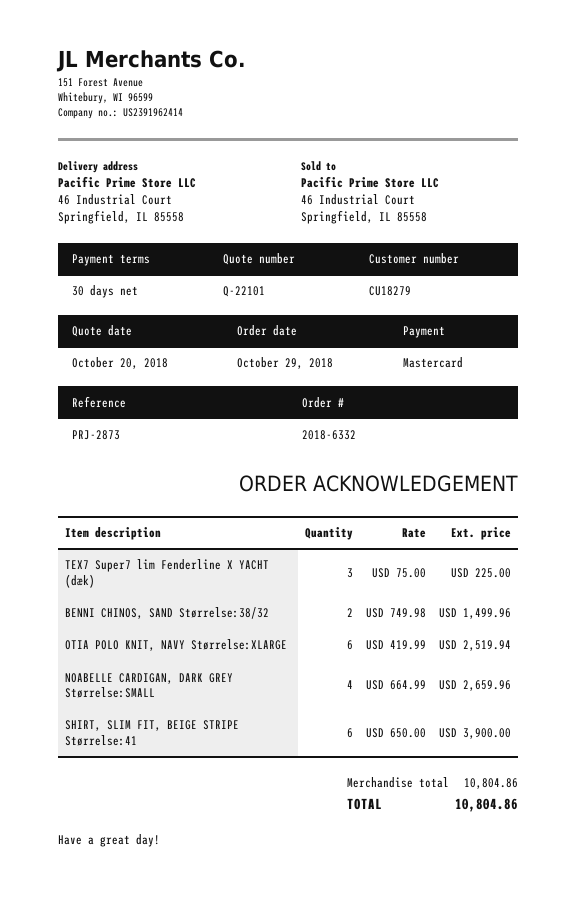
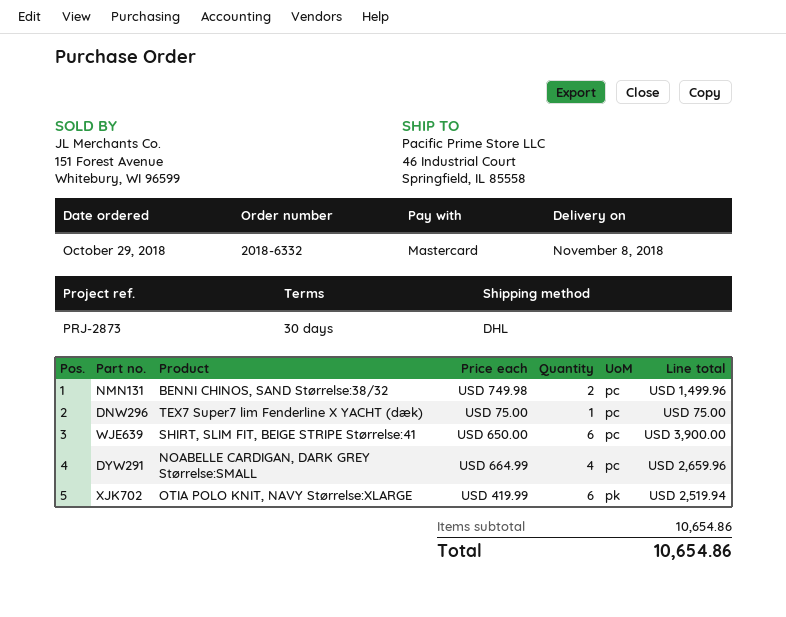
TEX7 Super7 lim Fenderline X YACHT (dæk): 3 x 75.00 = 225.00 -> 1 x 75.00 = 75.00
subtotal: 10804.86 -> 10654.86
total: 10804.86 -> 10654.86

